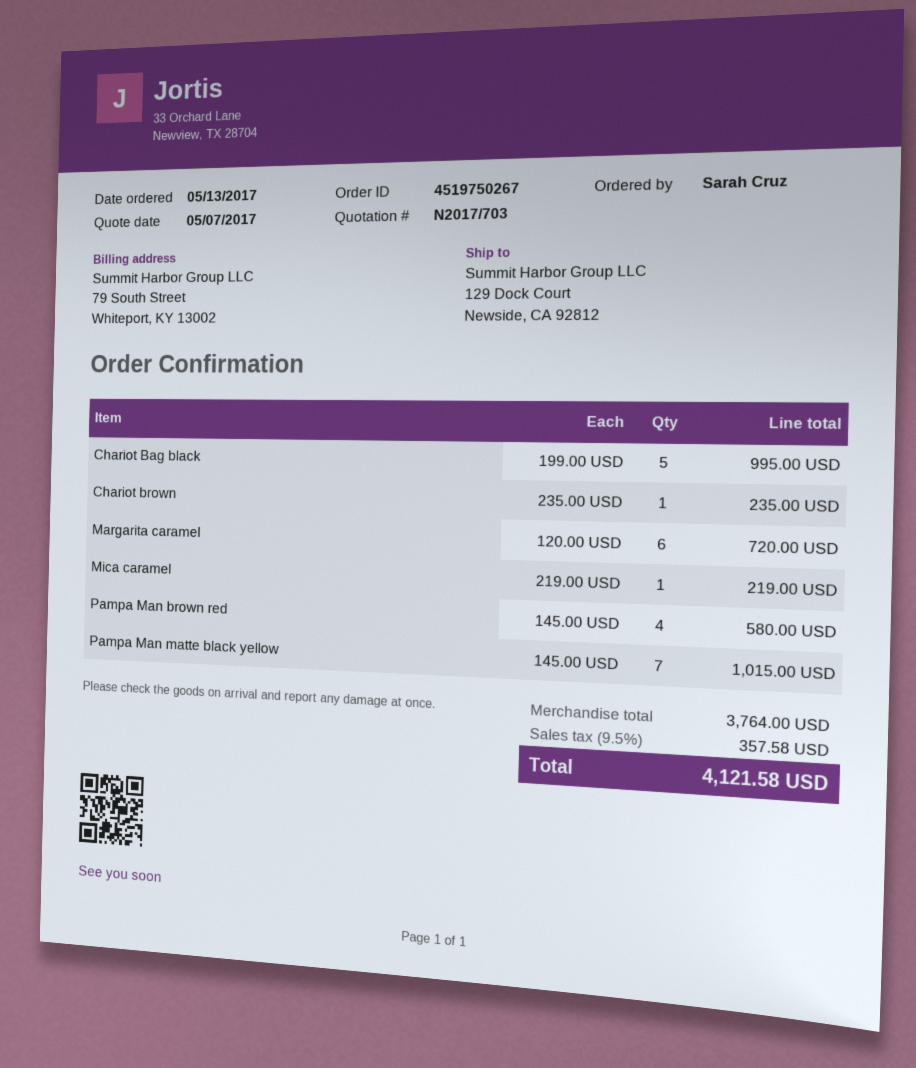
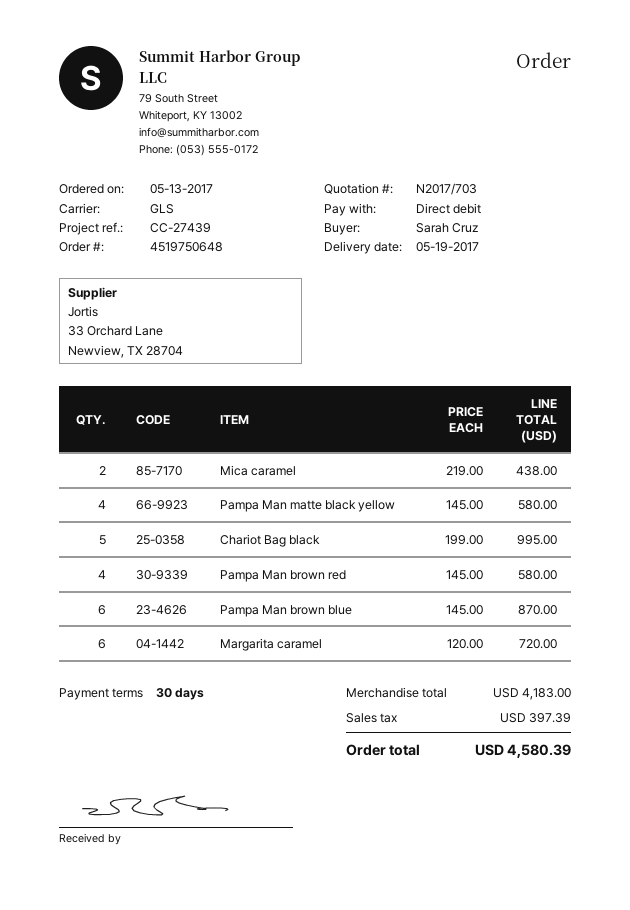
order number: 4519750267 -> 4519750648
Chariot brown: 1 x 235.00 = 235.00 -> none
Mica caramel: 1 x 219.00 = 219.00 -> 2 x 219.00 = 438.00
Pampa Man matte black yellow: 7 x 145.00 = 1015.00 -> 4 x 145.00 = 580.00
Pampa Man brown blue: none -> 6 x 145.00 = 870.00
subtotal: 3764.00 -> 4183.00
tax: 357.58 -> 397.39
total: 4121.58 -> 4580.39

